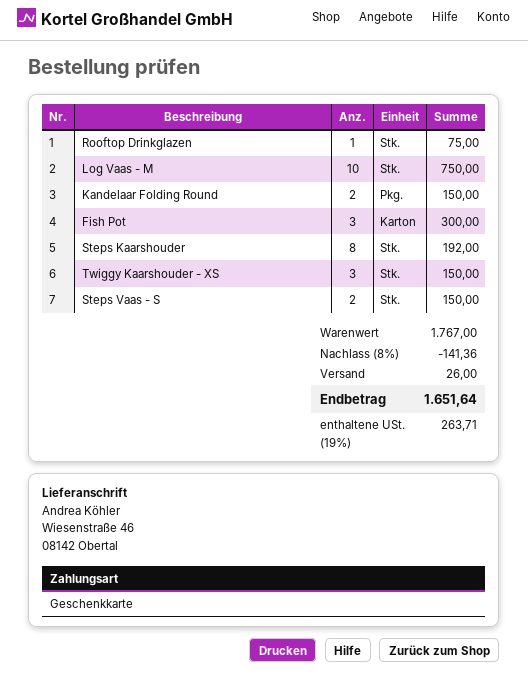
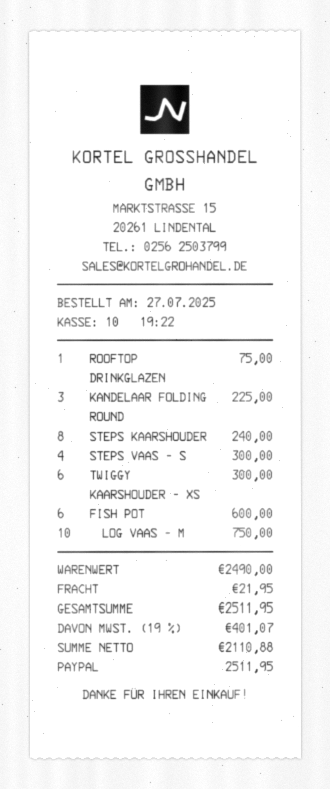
payment method: gift card -> PayPal
Kandelaar Folding Round: 2 for 150.00 -> 3 for 225.00
Fish Pot: 3 for 300.00 -> 6 for 600.00
Steps Kaarshouder: 8 for 192.00 -> 8 for 240.00
Twiggy Kaarshouder - XS: 3 for 150.00 -> 6 for 300.00
Steps Vaas - S: 2 for 150.00 -> 4 for 300.00
subtotal: 1767.00 -> 2490.00
discount: 8% = 141.36 -> none
shipping: 26.00 -> 21.95
tax: 19% = 263.71 -> 19% = 401.07
total: 1651.64 -> 2511.95

